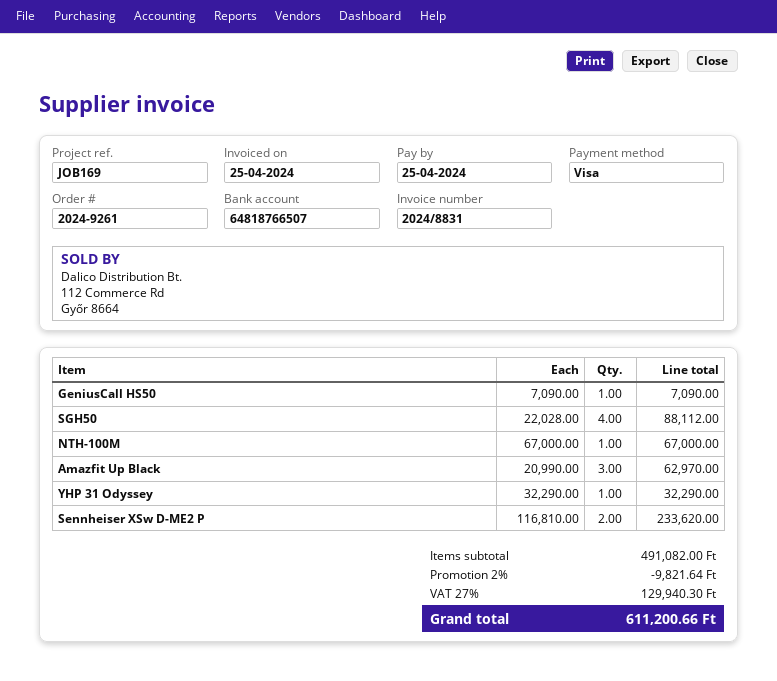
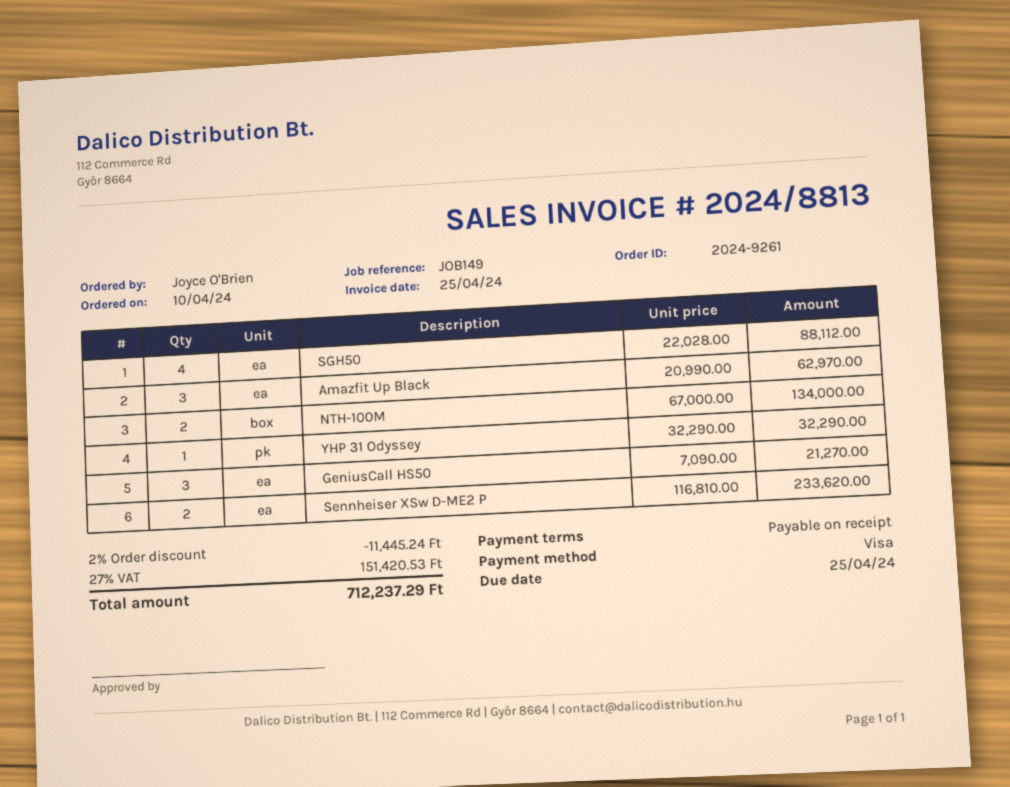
invoice number: 2024/8831 -> 2024/8813
reference: JOB169 -> JOB149
GeniusCall HS50: 1 x 7090.00 = 7090.00 -> 3 x 7090.00 = 21270.00
NTH-100M: 1 x 67000.00 = 67000.00 -> 2 x 67000.00 = 134000.00
discount: 2% = 9821.64 -> 2% = 11445.24
tax: 27% = 129940.30 -> 27% = 151420.53
total: 611200.66 -> 712237.29

